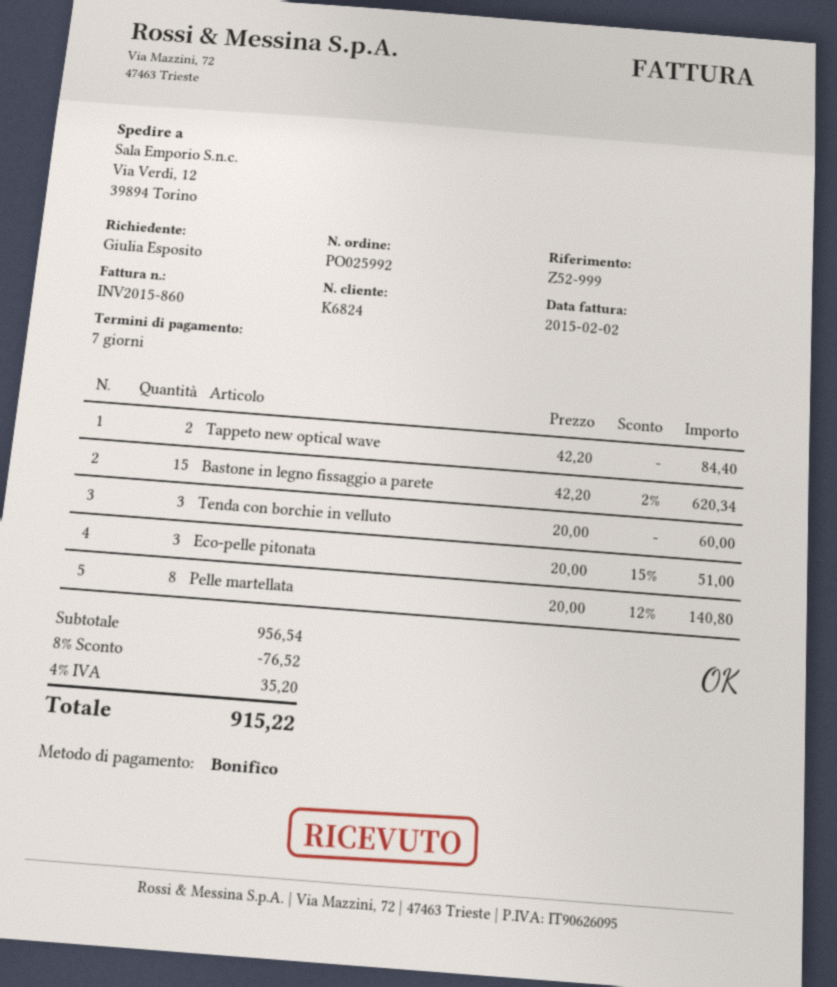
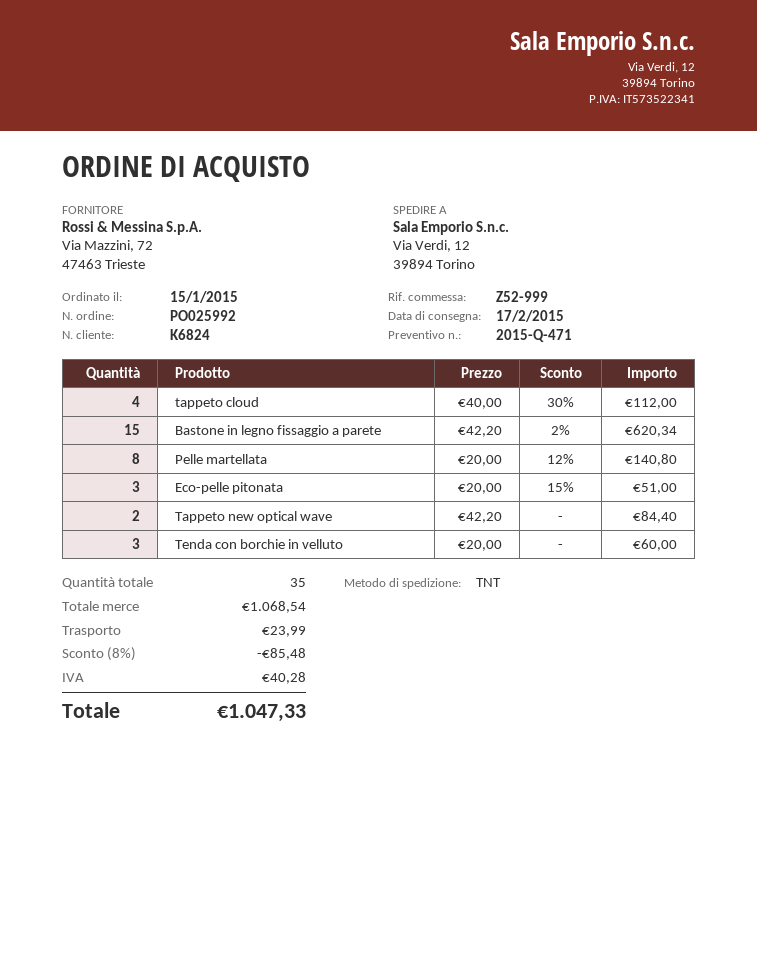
tappeto cloud: none -> 4 x 40.00 - 30% = 112.00
subtotal: 956.54 -> 1068.54
discount: 8% = 76.52 -> 8% = 85.48
shipping: none -> 23.99
tax: 35.20 -> 40.28
total: 915.22 -> 1047.33

